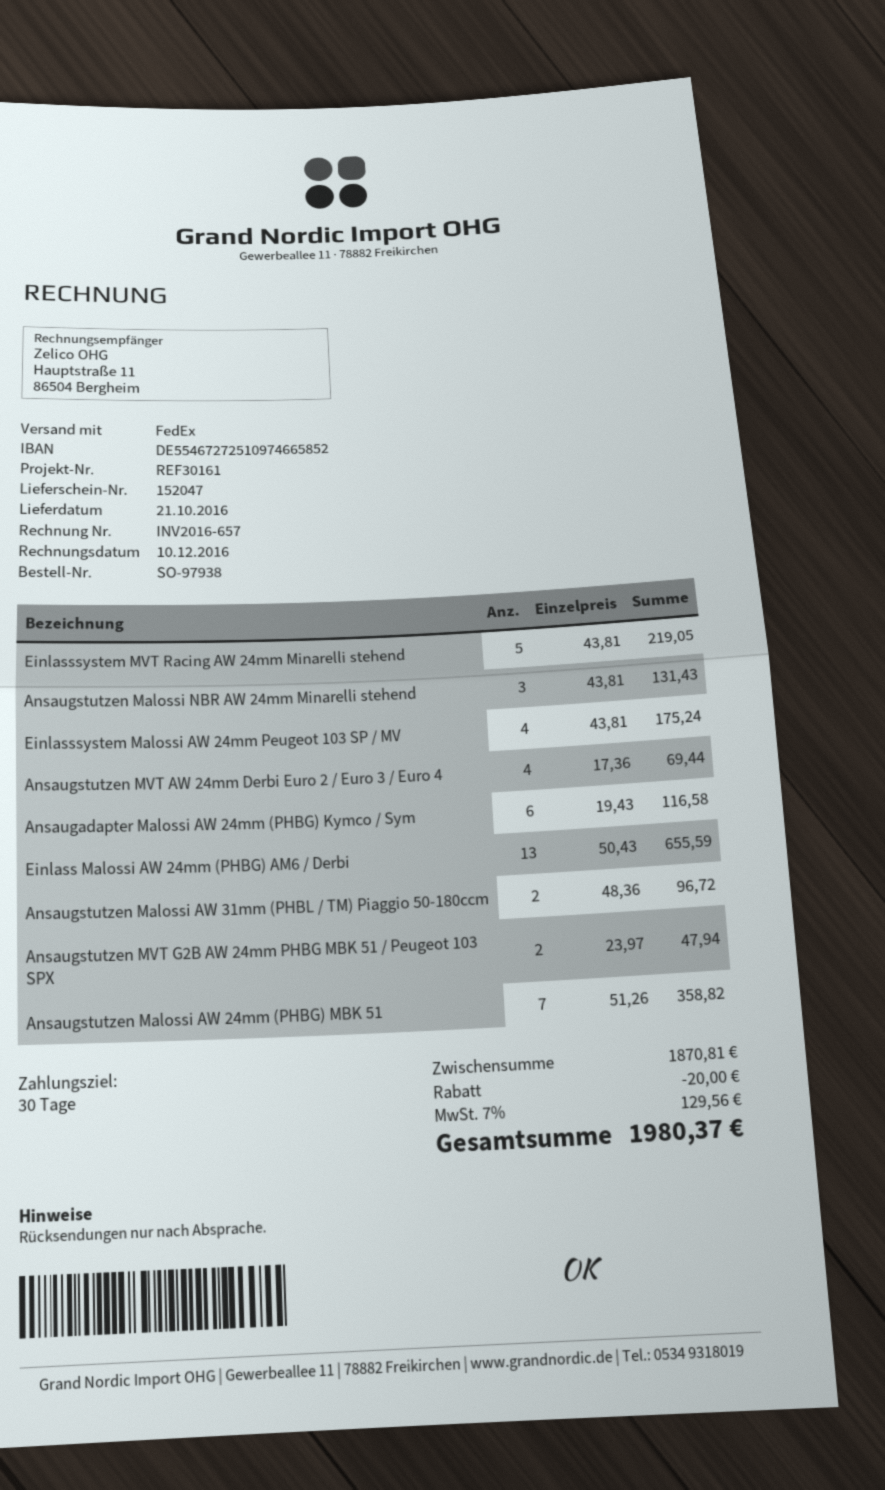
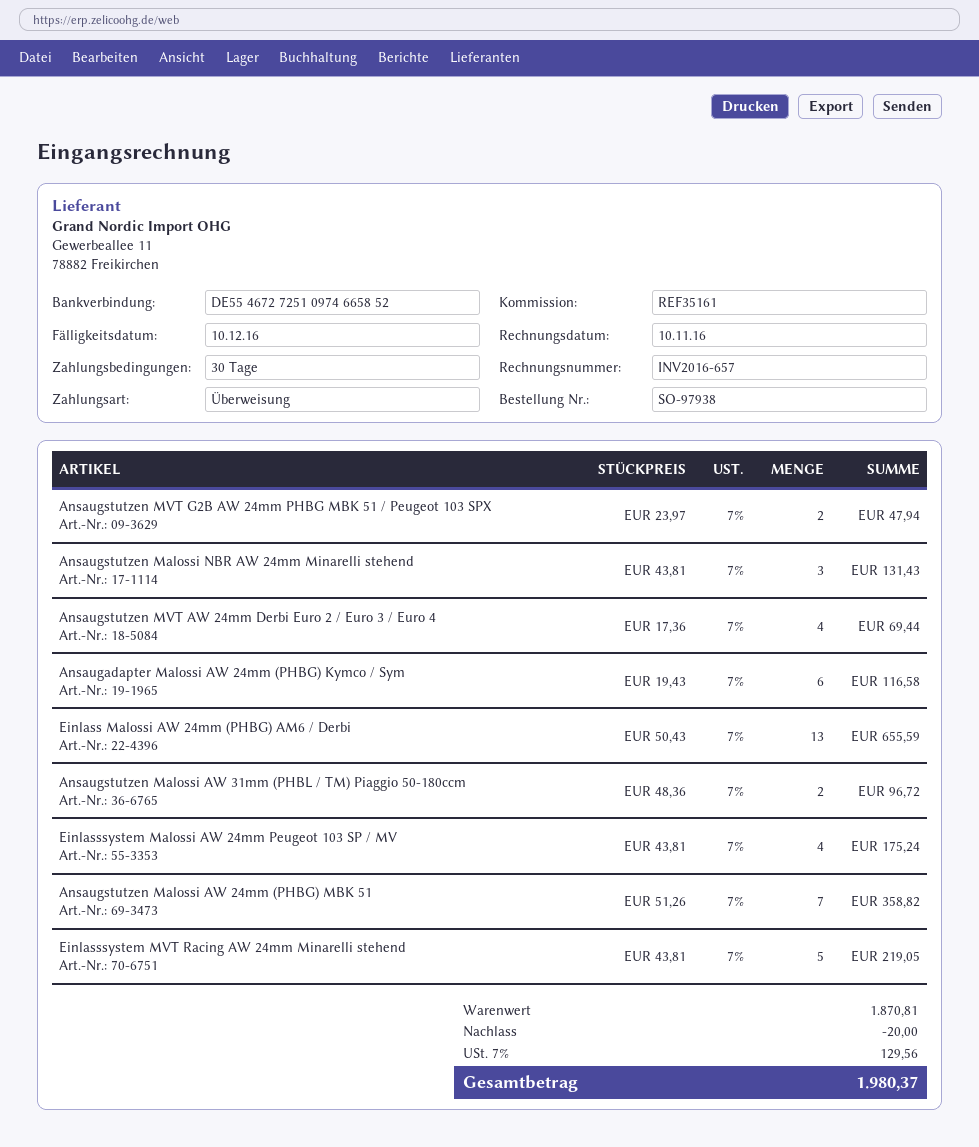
invoice date: 2016-12-10 -> 2016-11-10
reference: REF30161 -> REF35161

